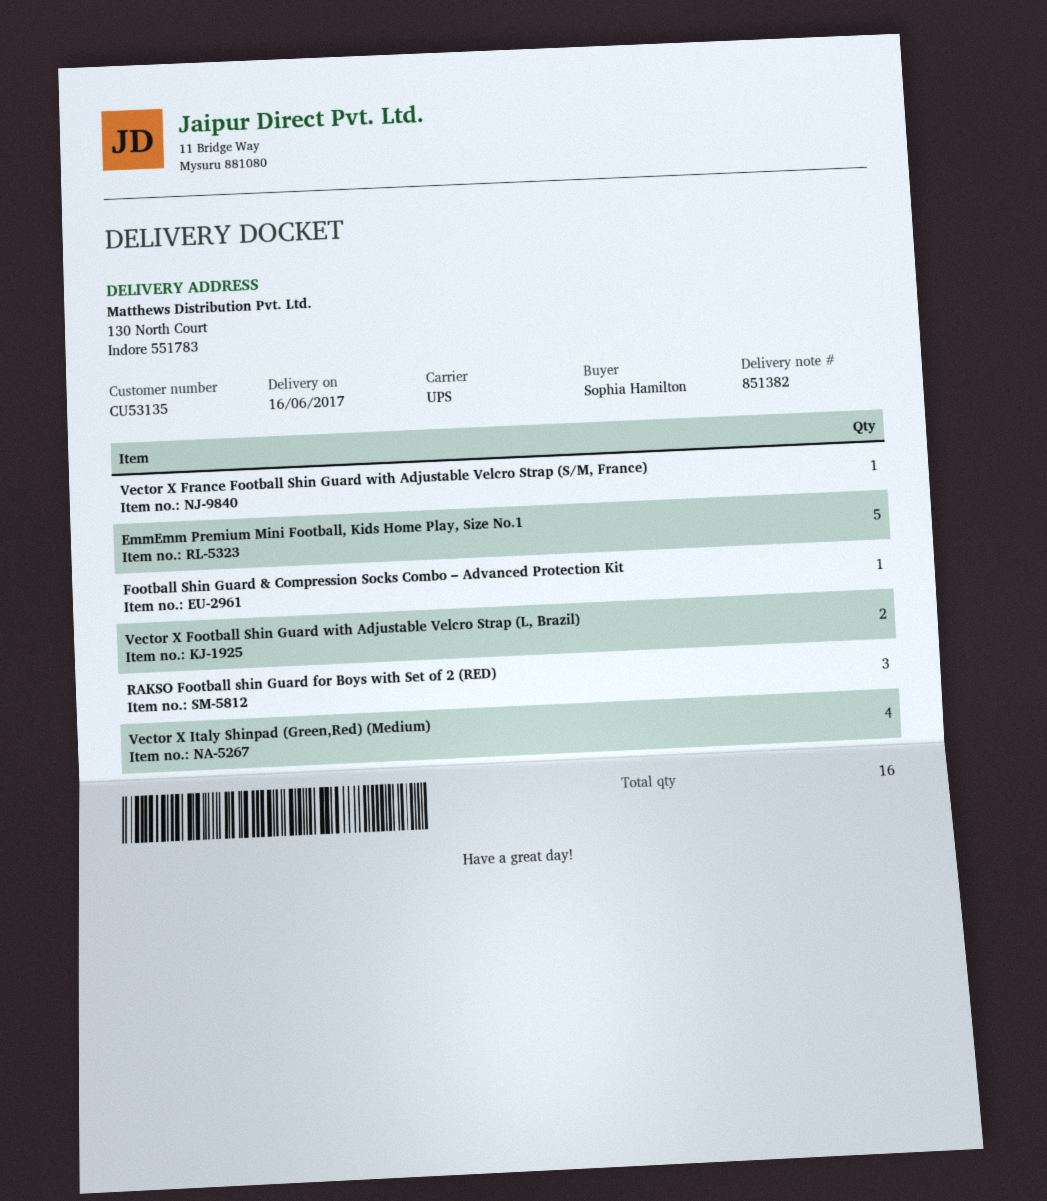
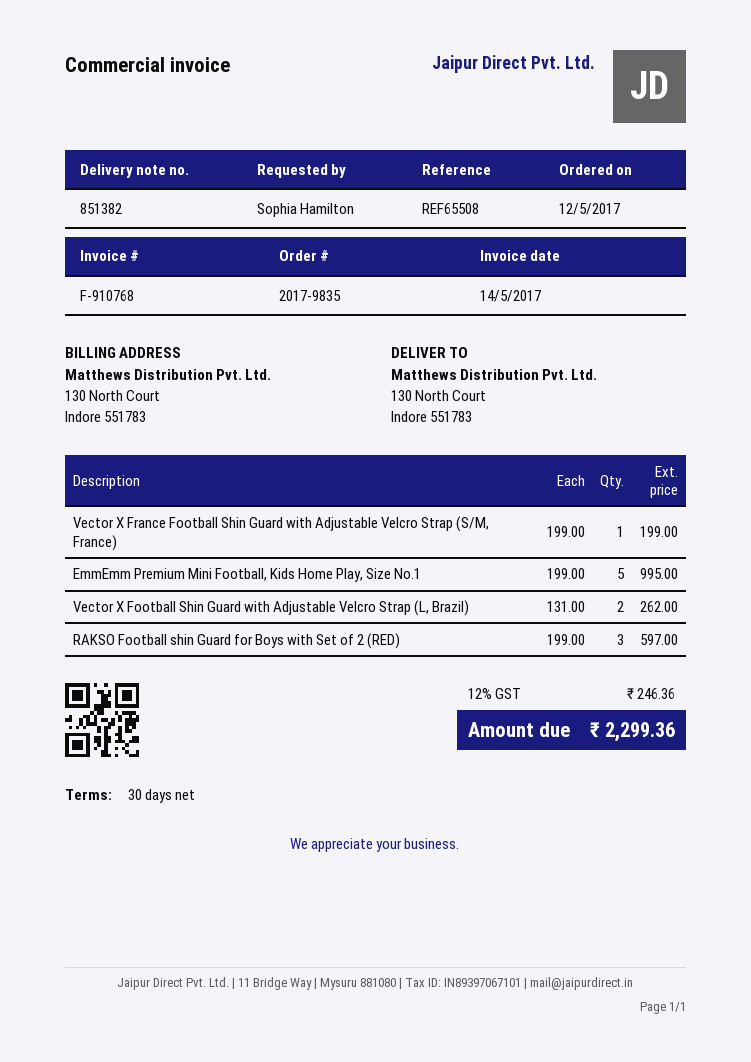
Football Shin Guard & Compression Socks Combo – Advanced Protection Kit: 1 -> none
Vector X Italy Shinpad (Green,Red) (Medium): 4 -> none

